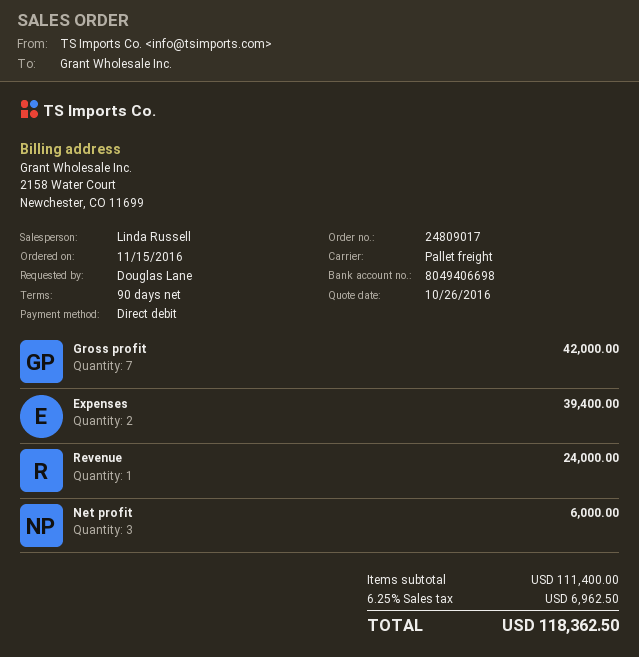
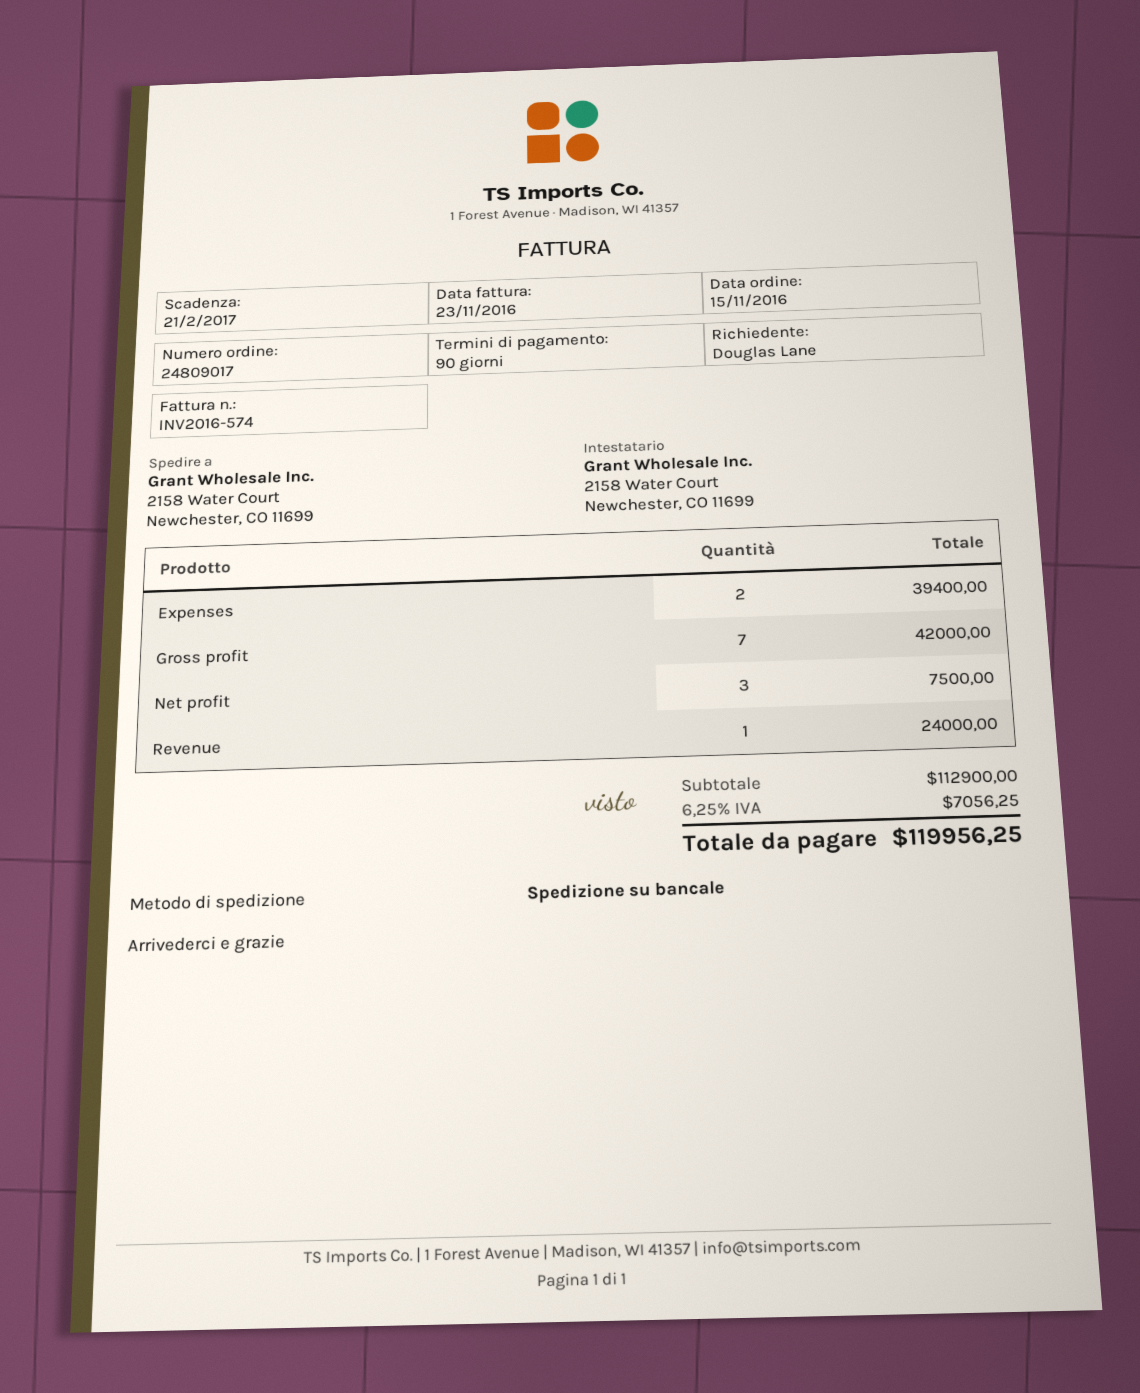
Net profit: 3 for 6000.00 -> 3 for 7500.00
subtotal: 111400.00 -> 112900.00
tax: 6.25% = 6962.50 -> 6.25% = 7056.25
total: 118362.50 -> 119956.25

